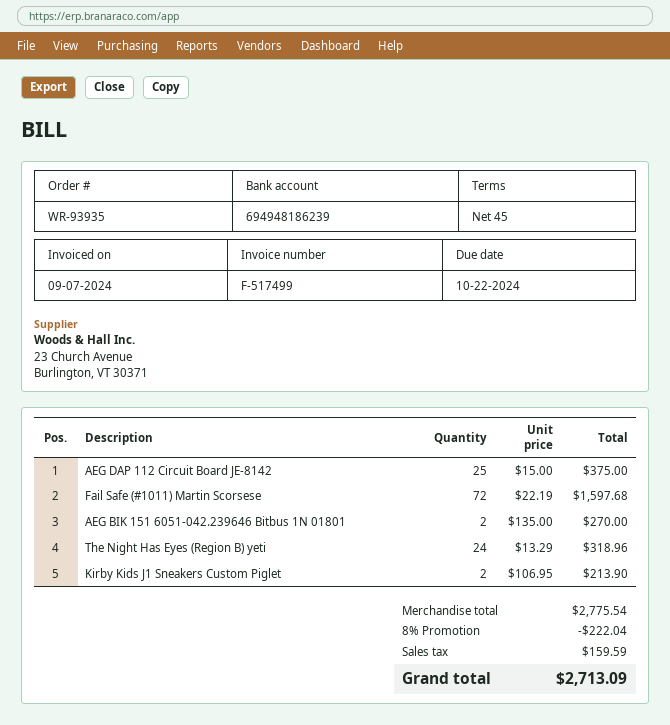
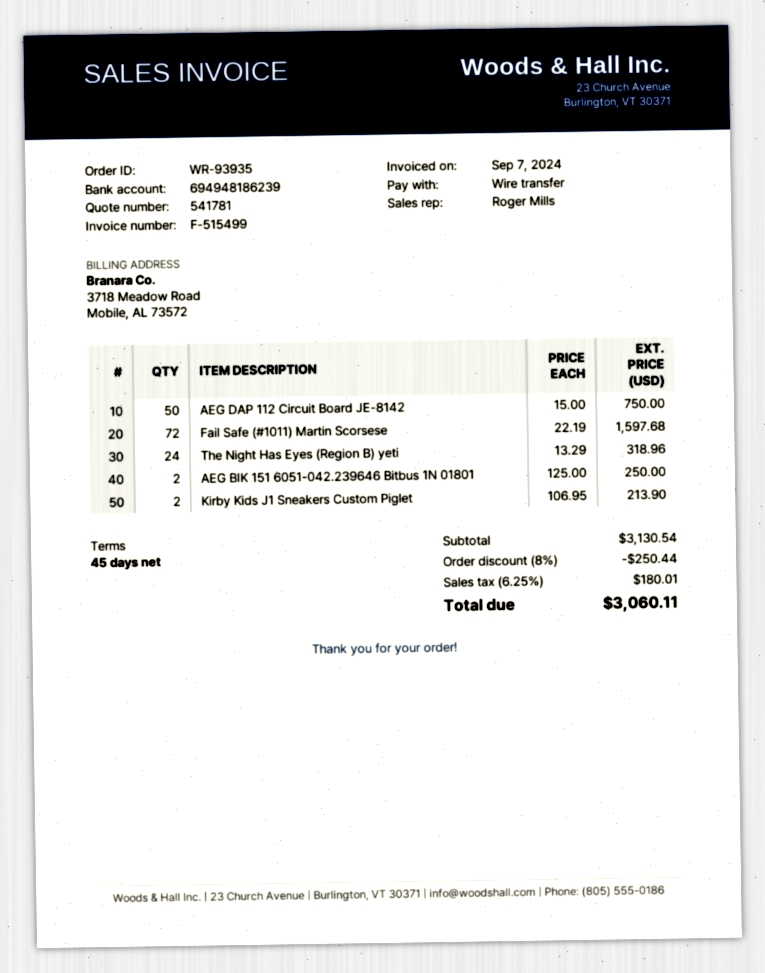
invoice number: F-517499 -> F-515499
AEG DAP 112 Circuit Board JE-8142: 25 x 15.00 = 375.00 -> 50 x 15.00 = 750.00
AEG BIK 151 6051-042.239646 Bitbus 1N 01801: 2 x 135.00 = 270.00 -> 2 x 125.00 = 250.00
subtotal: 2775.54 -> 3130.54
discount: 8% = 222.04 -> 8% = 250.44
tax: 159.59 -> 180.01
total: 2713.09 -> 3060.11

